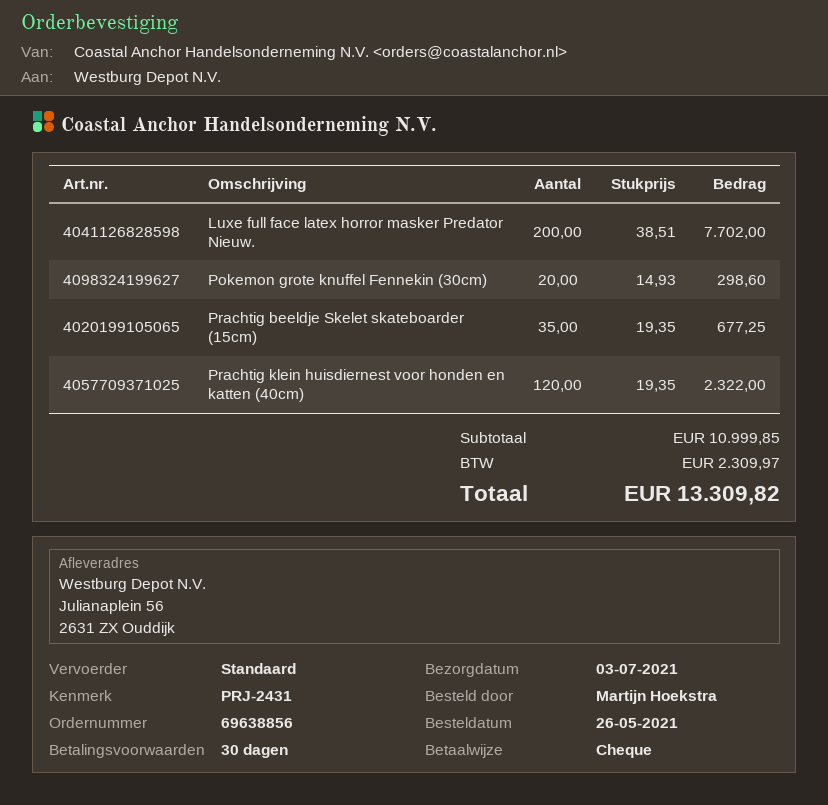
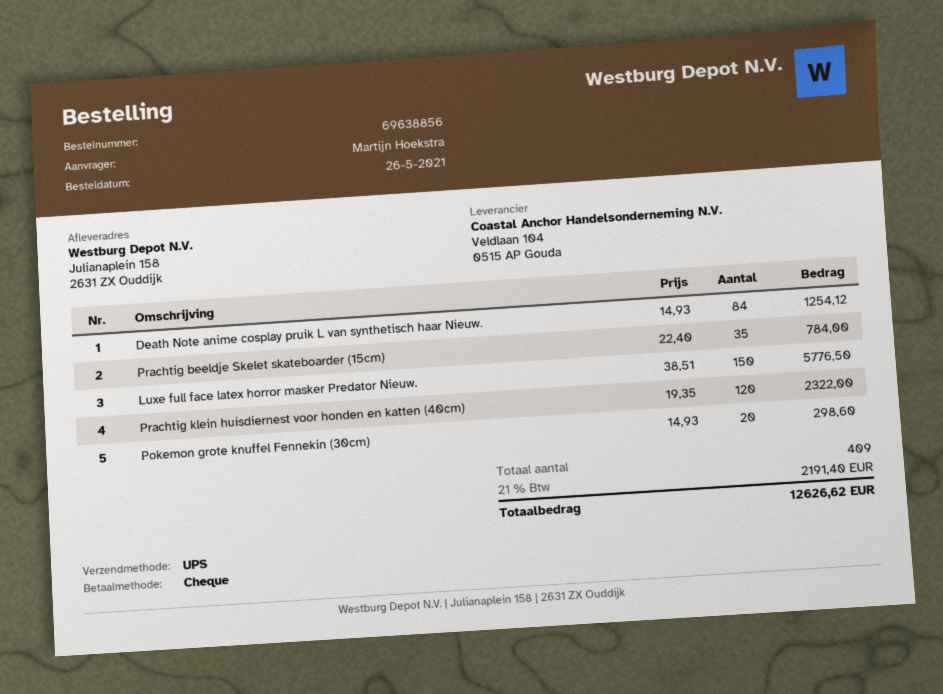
shipping method: standard -> UPS
ship to: Julianaplein 56, 2631 ZX Ouddijk -> Julianaplein 158, 2631 ZX Ouddijk
Luxe full face latex horror masker Predator Nieuw.: 200 x 38.51 = 7702.00 -> 150 x 38.51 = 5776.50
Prachtig beeldje Skelet skateboarder (15cm): 35 x 19.35 = 677.25 -> 35 x 22.40 = 784.00
Death Note anime cosplay pruik L van synthetisch haar Nieuw.: none -> 84 x 14.93 = 1254.12
tax: 2309.97 -> 2191.40
total: 13309.82 -> 12626.62

